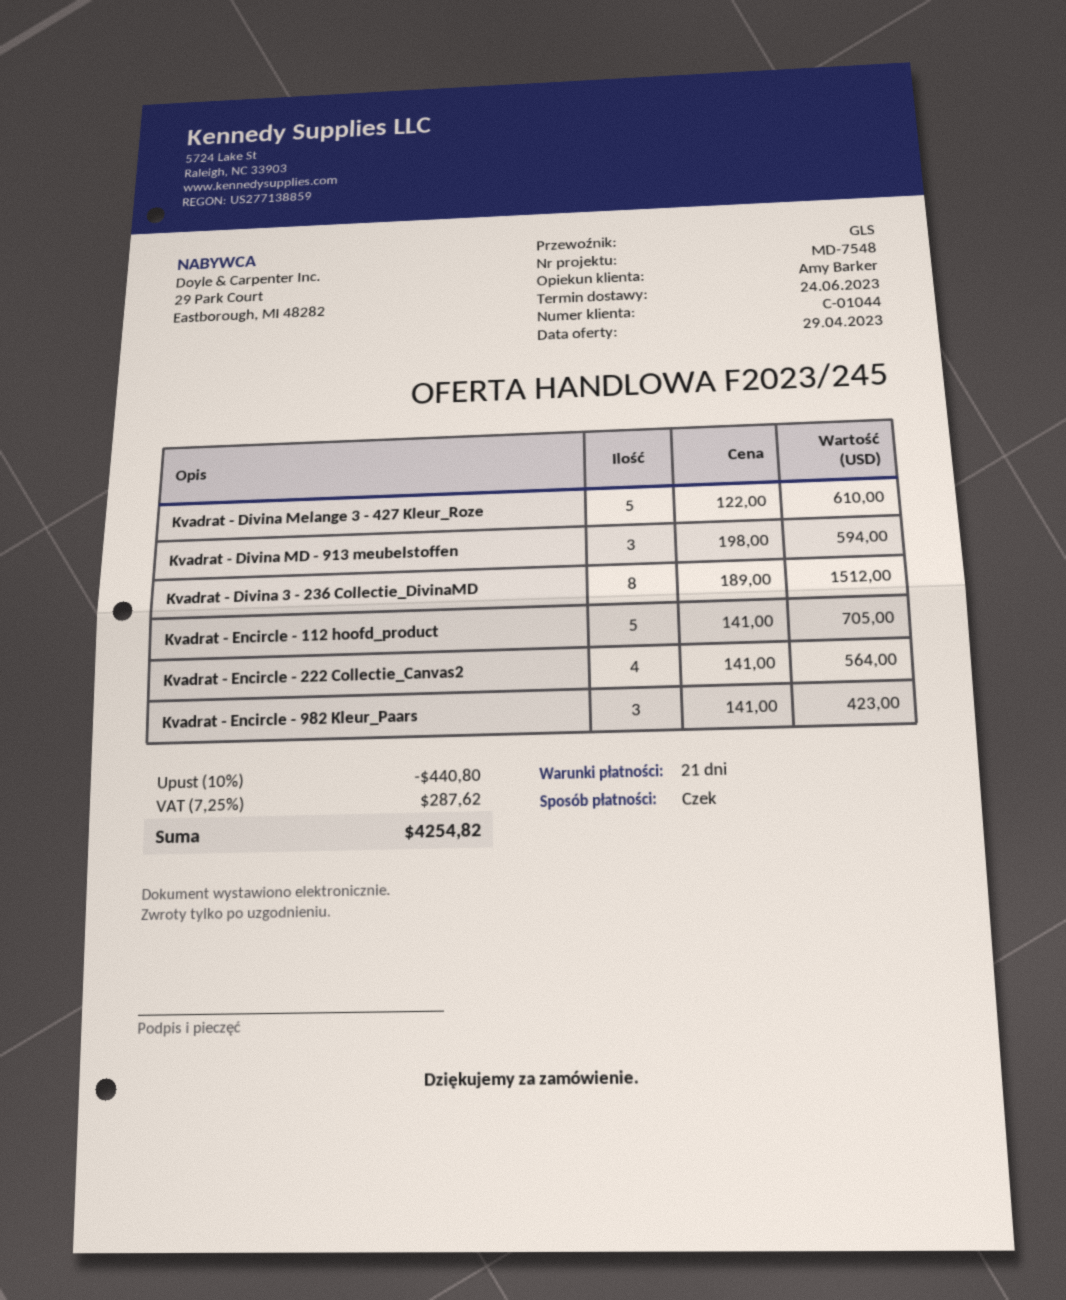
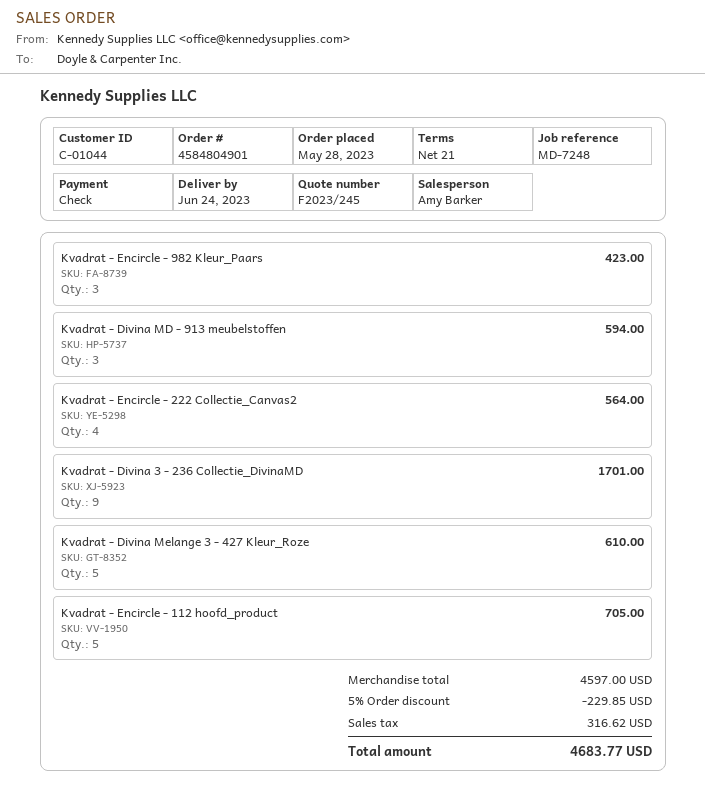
reference: MD-7548 -> MD-7248
Kvadrat - Divina 3 - 236 Collectie_DivinaMD: 8 for 1512.00 -> 9 for 1701.00
discount: 10% = 440.80 -> 5% = 229.85
tax: 287.62 -> 316.62
total: 4254.82 -> 4683.77

